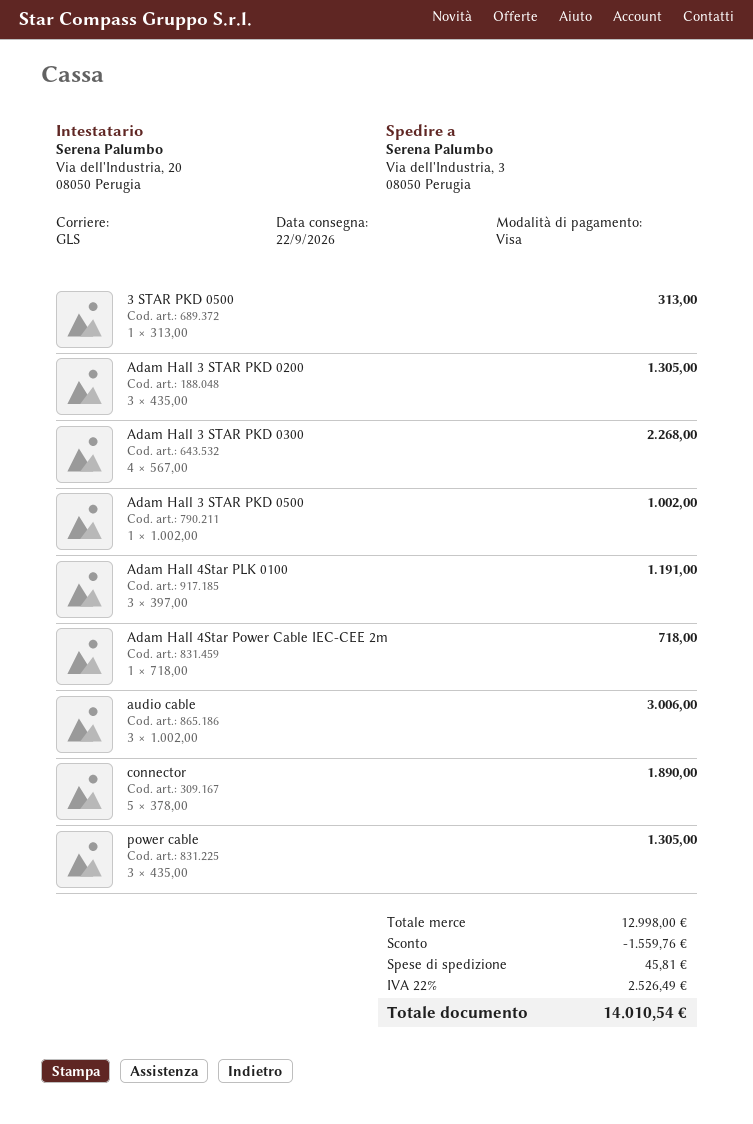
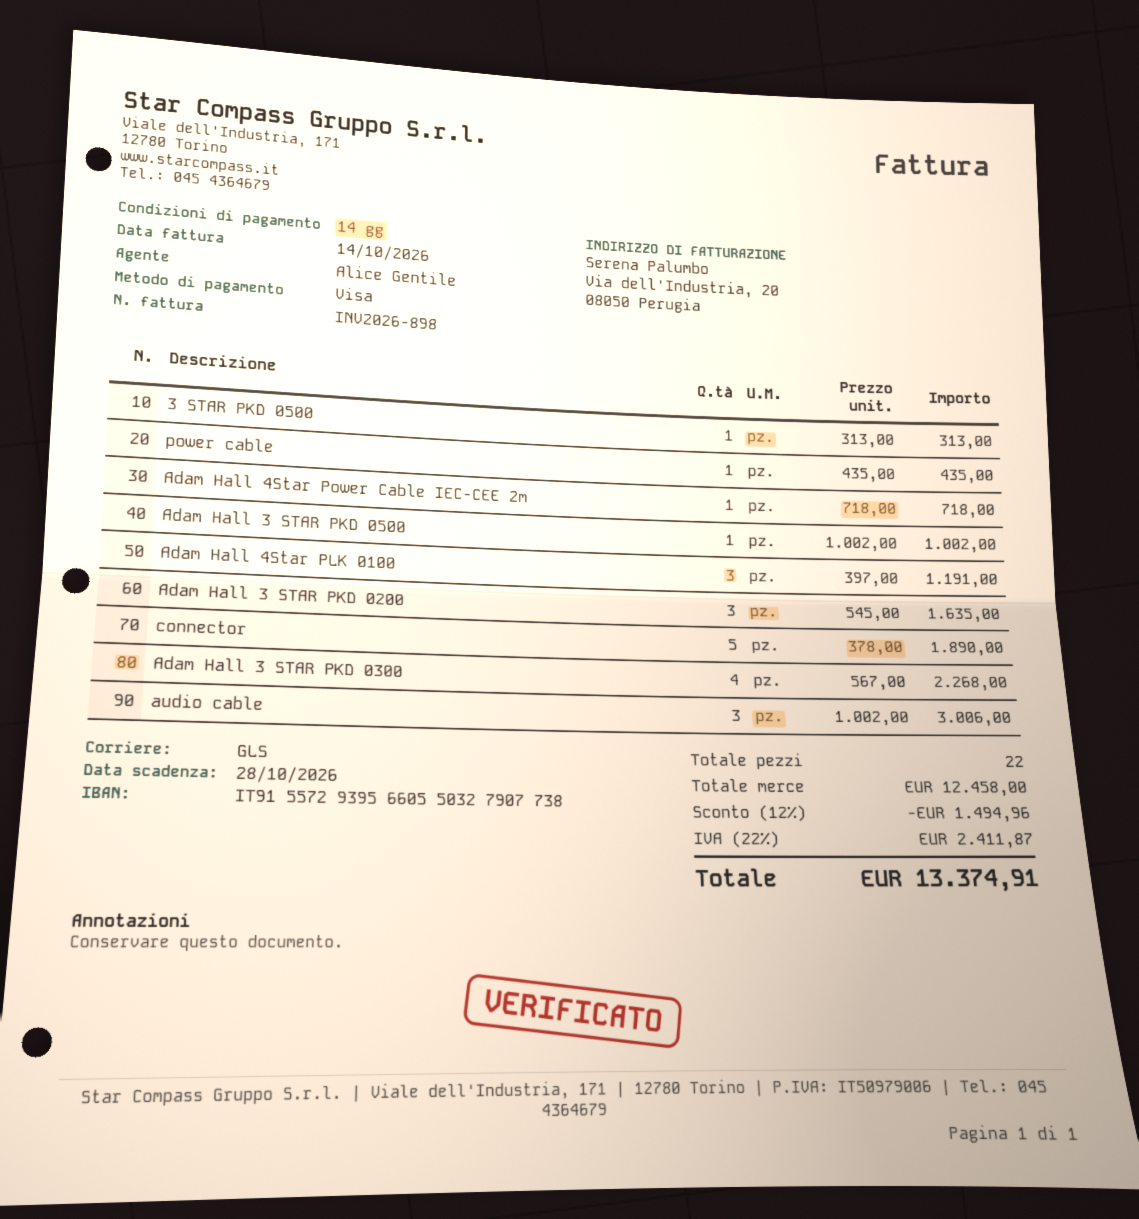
Adam Hall 3 STAR PKD 0200: 3 x 435.00 = 1305.00 -> 3 x 545.00 = 1635.00
power cable: 3 x 435.00 = 1305.00 -> 1 x 435.00 = 435.00
subtotal: 12998.00 -> 12458.00
discount: 1559.76 -> 1494.96
shipping: 45.81 -> none
tax: 22% = 2526.49 -> 22% = 2411.87
total: 14010.54 -> 13374.91

